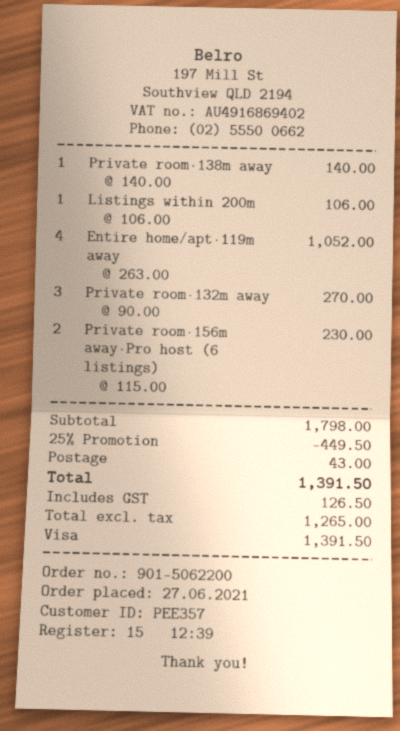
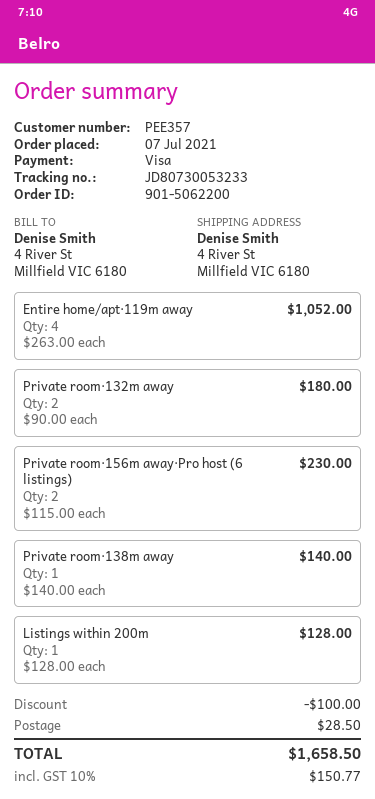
order date: 2021-06-27 -> 2021-07-07
Listings within 200m: 1 x 106.00 = 106.00 -> 1 x 128.00 = 128.00
Private room·132m away: 3 x 90.00 = 270.00 -> 2 x 90.00 = 180.00
discount: 449.50 -> 100.00
shipping: 43.00 -> 28.50
tax: 126.50 -> 150.77
total: 1391.50 -> 1658.50

